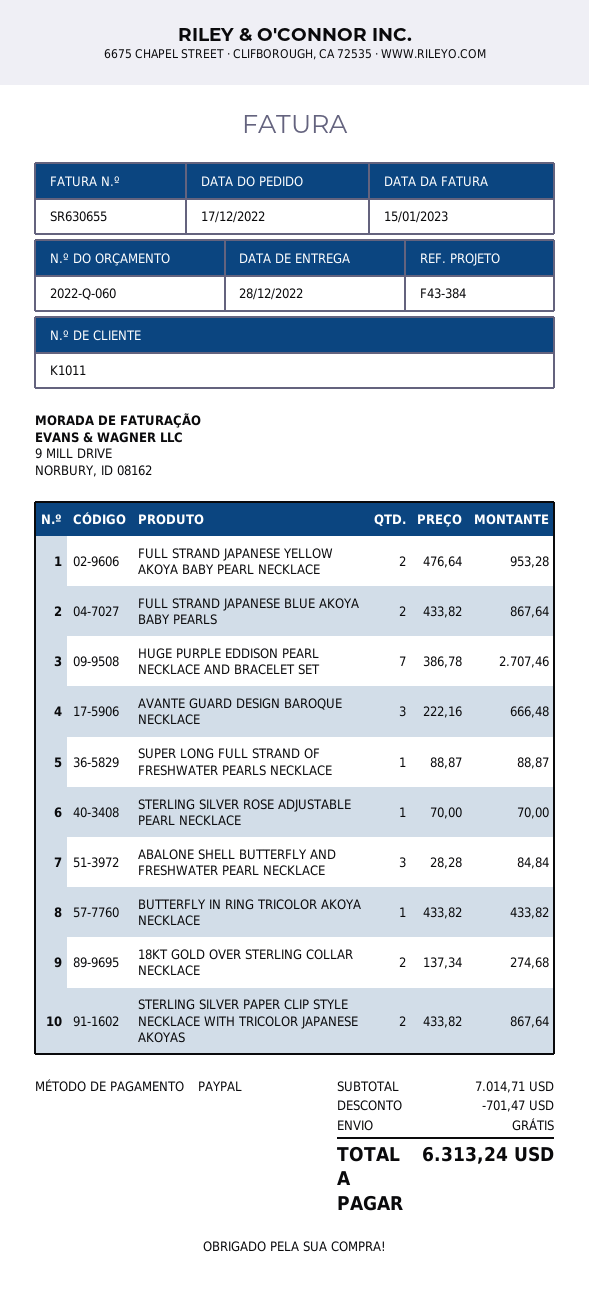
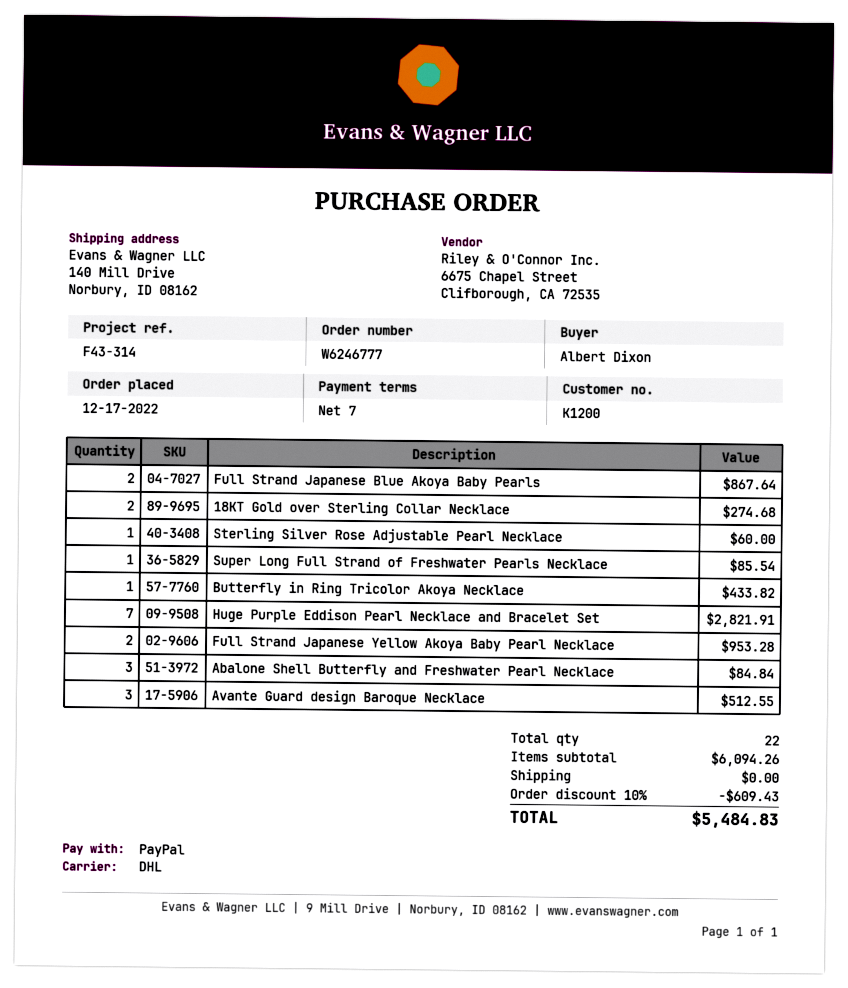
customer number: K1011 -> K1200
reference: F43-384 -> F43-314
HUGE PURPLE EDDISON PEARL NECKLACE AND BRACELET SET: 7 for 2707.46 -> 7 for 2821.91
AVANTE GUARD DESIGN BAROQUE NECKLACE: 3 for 666.48 -> 3 for 512.55
SUPER LONG FULL STRAND OF FRESHWATER PEARLS NECKLACE: 1 for 88.87 -> 1 for 85.54
STERLING SILVER ROSE ADJUSTABLE PEARL NECKLACE: 1 for 70.00 -> 1 for 60.00
STERLING SILVER PAPER CLIP STYLE NECKLACE WITH TRICOLOR JAPANESE AKOYAS: 2 for 867.64 -> none
subtotal: 7014.71 -> 6094.26
discount: 701.47 -> 609.43
total: 6313.24 -> 5484.83

